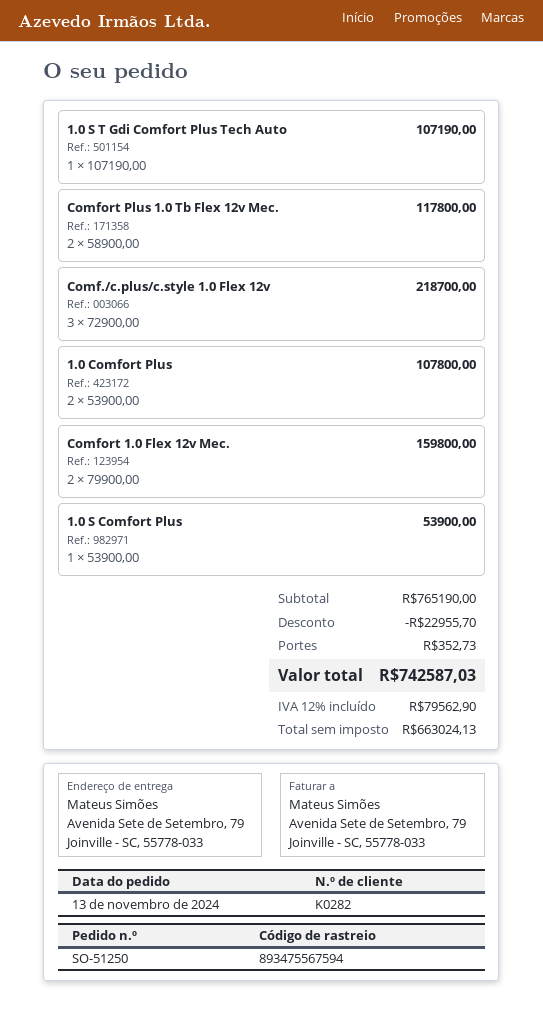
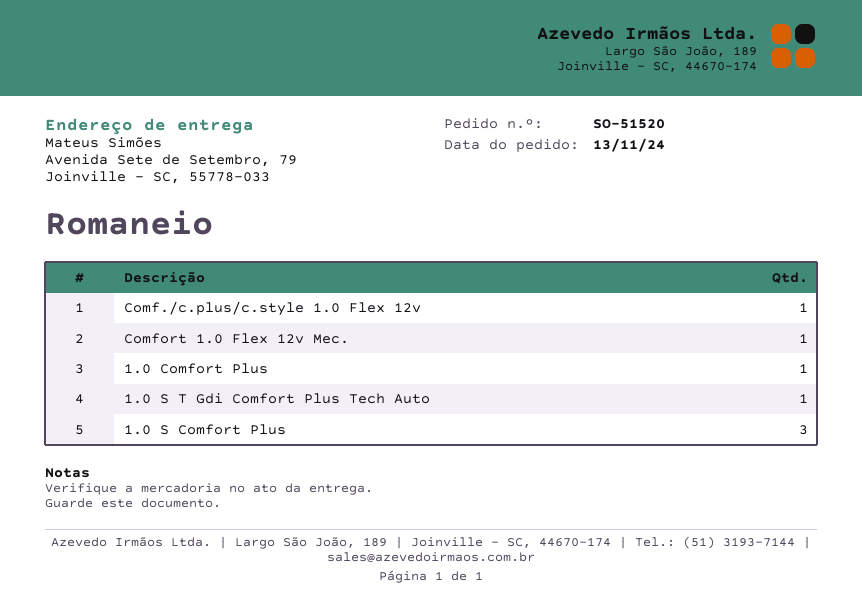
order number: SO-51250 -> SO-51520
Comfort Plus 1.0 Tb Flex 12v Mec.: 2 -> none
Comf./c.plus/c.style 1.0 Flex 12v: 3 -> 1
1.0 Comfort Plus: 2 -> 1
Comfort 1.0 Flex 12v Mec.: 2 -> 1
1.0 S Comfort Plus: 1 -> 3

